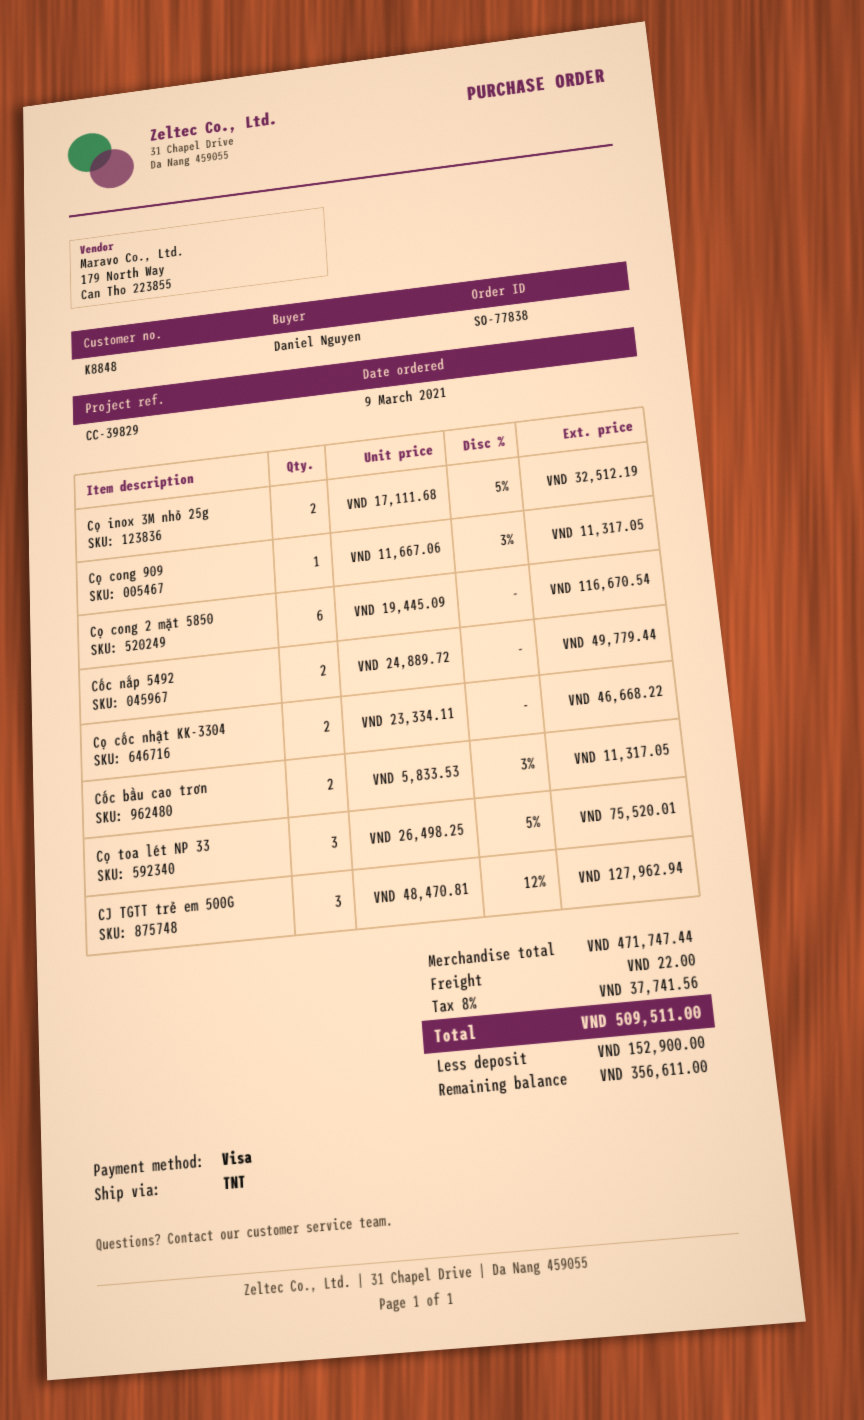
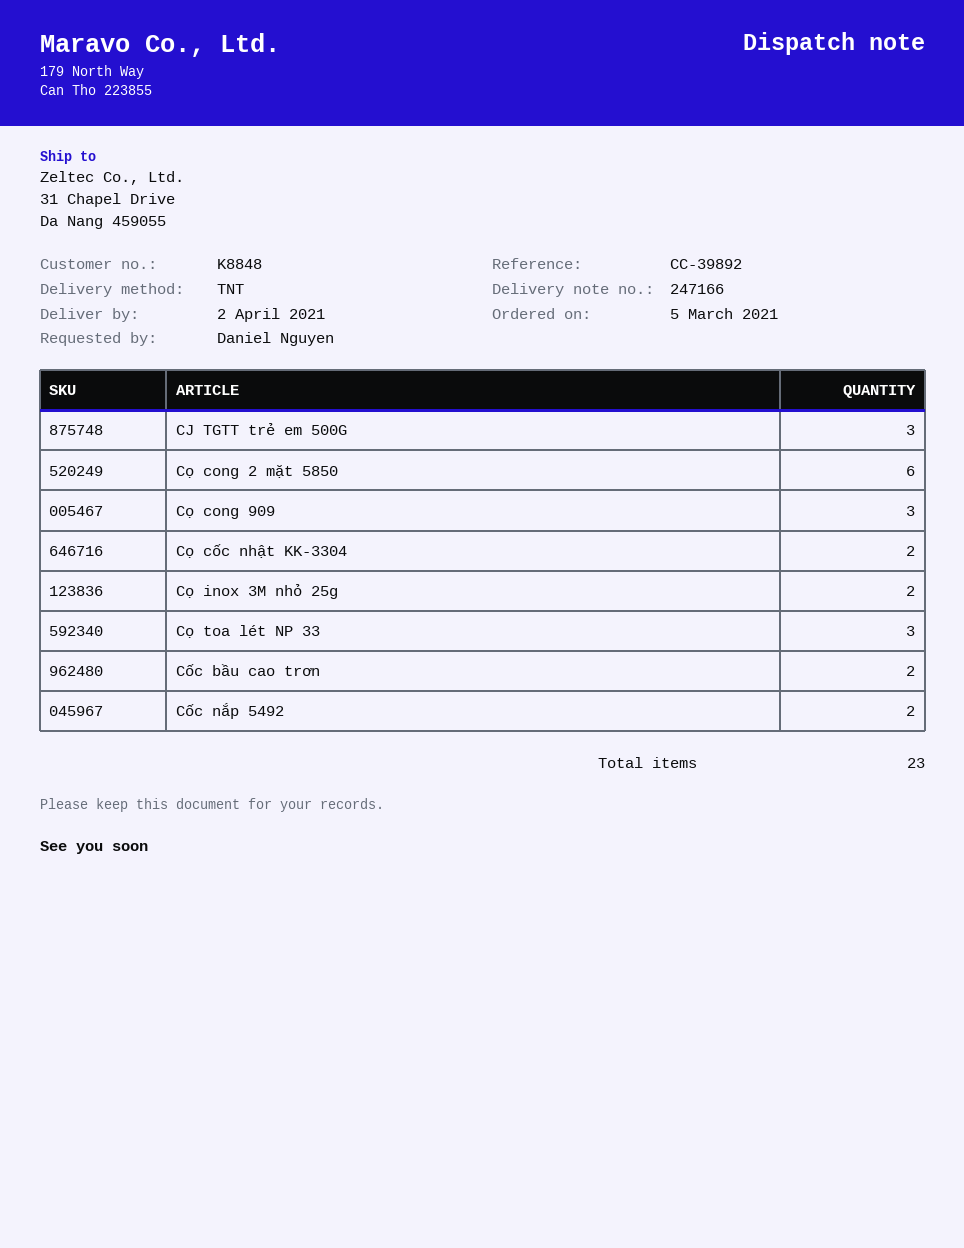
order date: 2021-03-09 -> 2021-03-05
reference: CC-39829 -> CC-39892
Cọ cong 909: 1 -> 3

